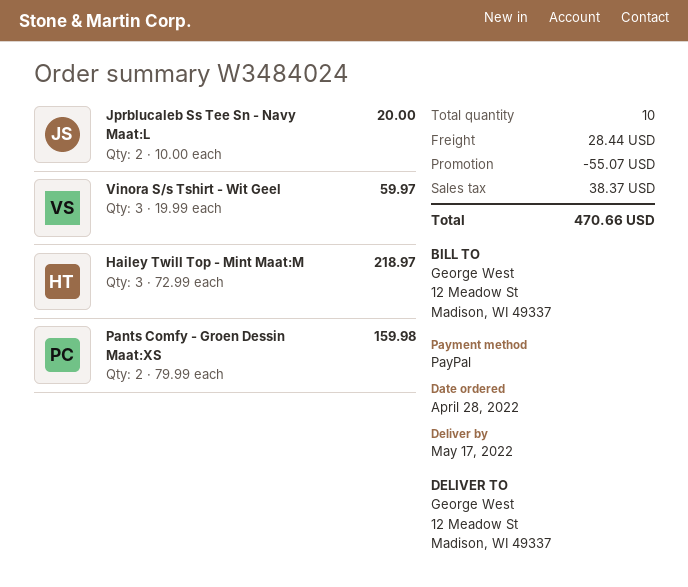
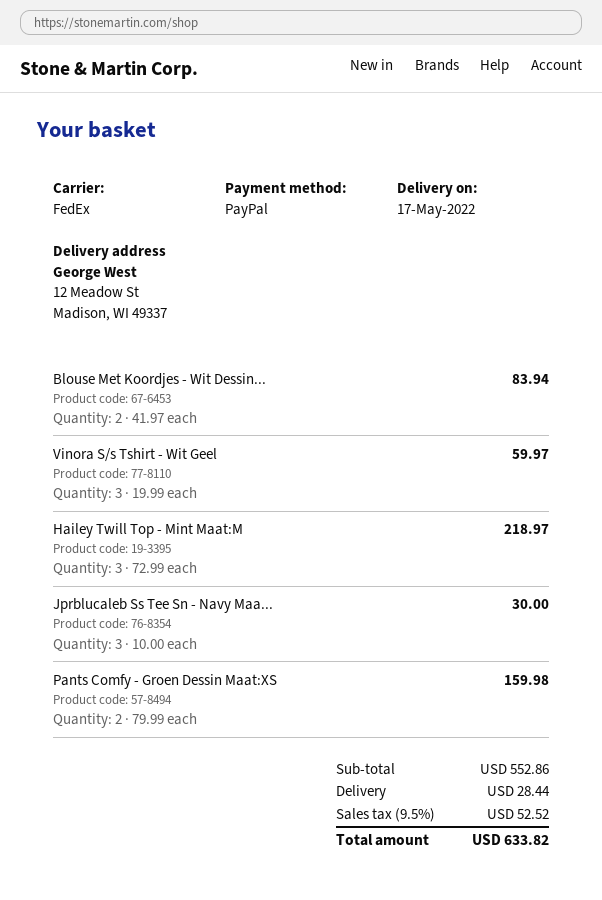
Jprblucaleb Ss Tee Sn - Navy Maat:L: 2 x 10.00 = 20.00 -> 3 x 10.00 = 30.00
Blouse Met Koordjes - Wit Dessin...: none -> 2 x 41.97 = 83.94
discount: 55.07 -> none
tax: 38.37 -> 52.52
total: 470.66 -> 633.82

